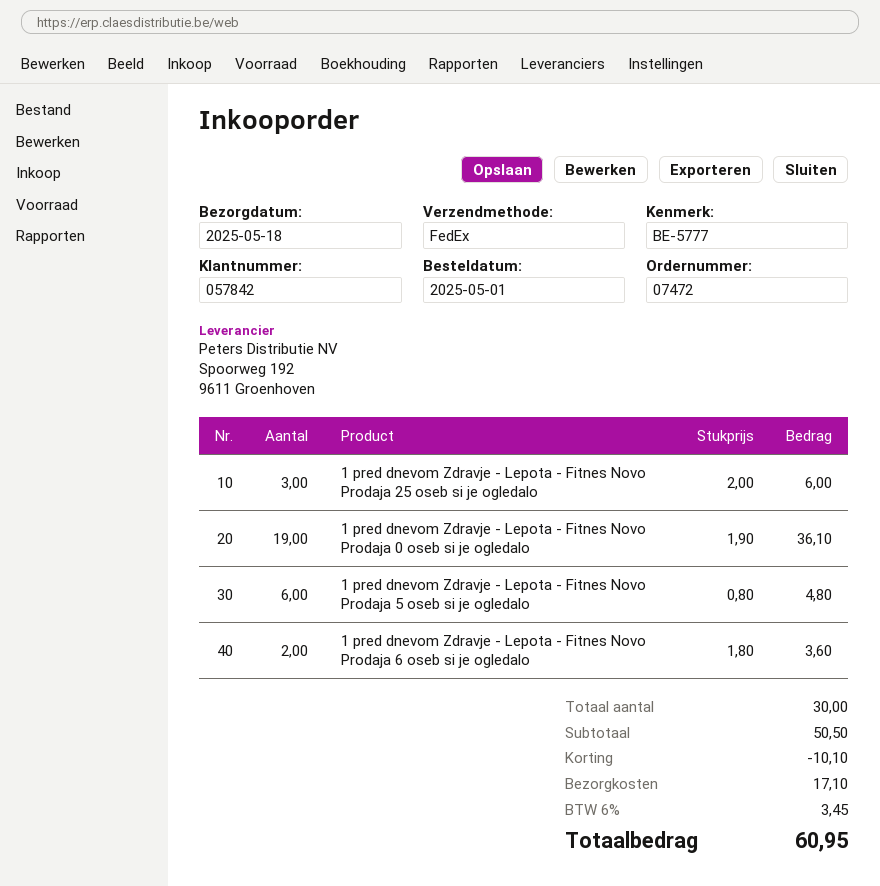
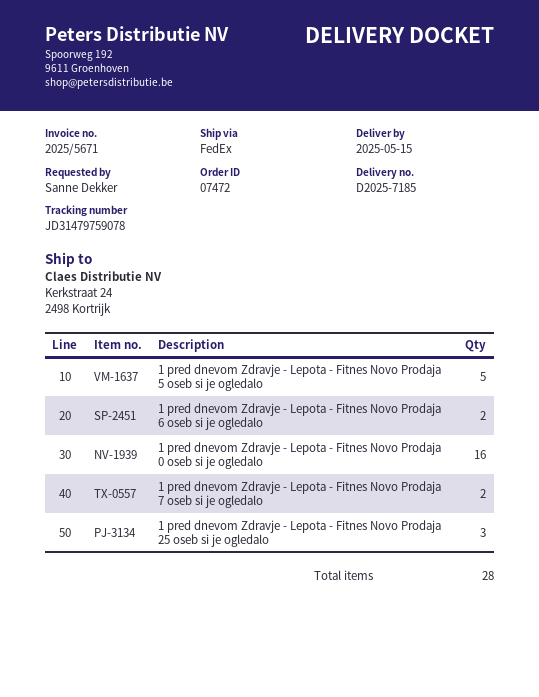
delivery date: 2025-05-18 -> 2025-05-15
1 pred dnevom Zdravje - Lepota - Fitnes Novo Prodaja 0 oseb si je ogledalo: 19 -> 16
1 pred dnevom Zdravje - Lepota - Fitnes Novo Prodaja 5 oseb si je ogledalo: 6 -> 5
1 pred dnevom Zdravje - Lepota - Fitnes Novo Prodaja 7 oseb si je ogledalo: none -> 2
total quantity: 30 -> 28

